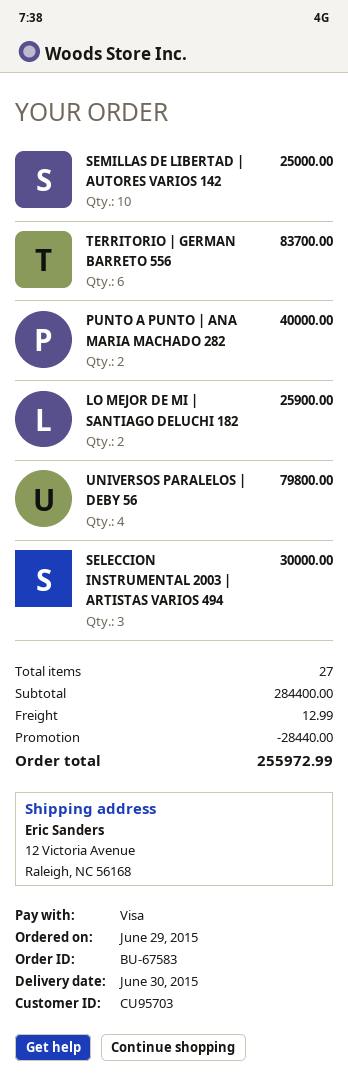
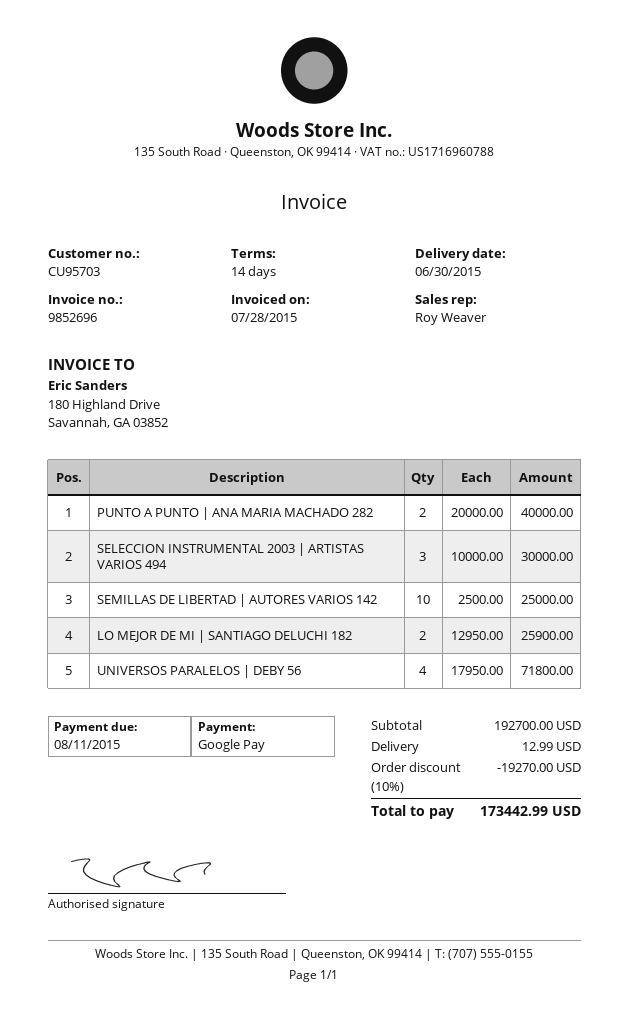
payment method: Visa -> Google Pay
TERRITORIO | GERMAN BARRETO 556: 6 for 83700.00 -> none
UNIVERSOS PARALELOS | DEBY 56: 4 for 79800.00 -> 4 for 71800.00
subtotal: 284400.00 -> 192700.00
discount: 28440.00 -> 19270.00
total: 255972.99 -> 173442.99

